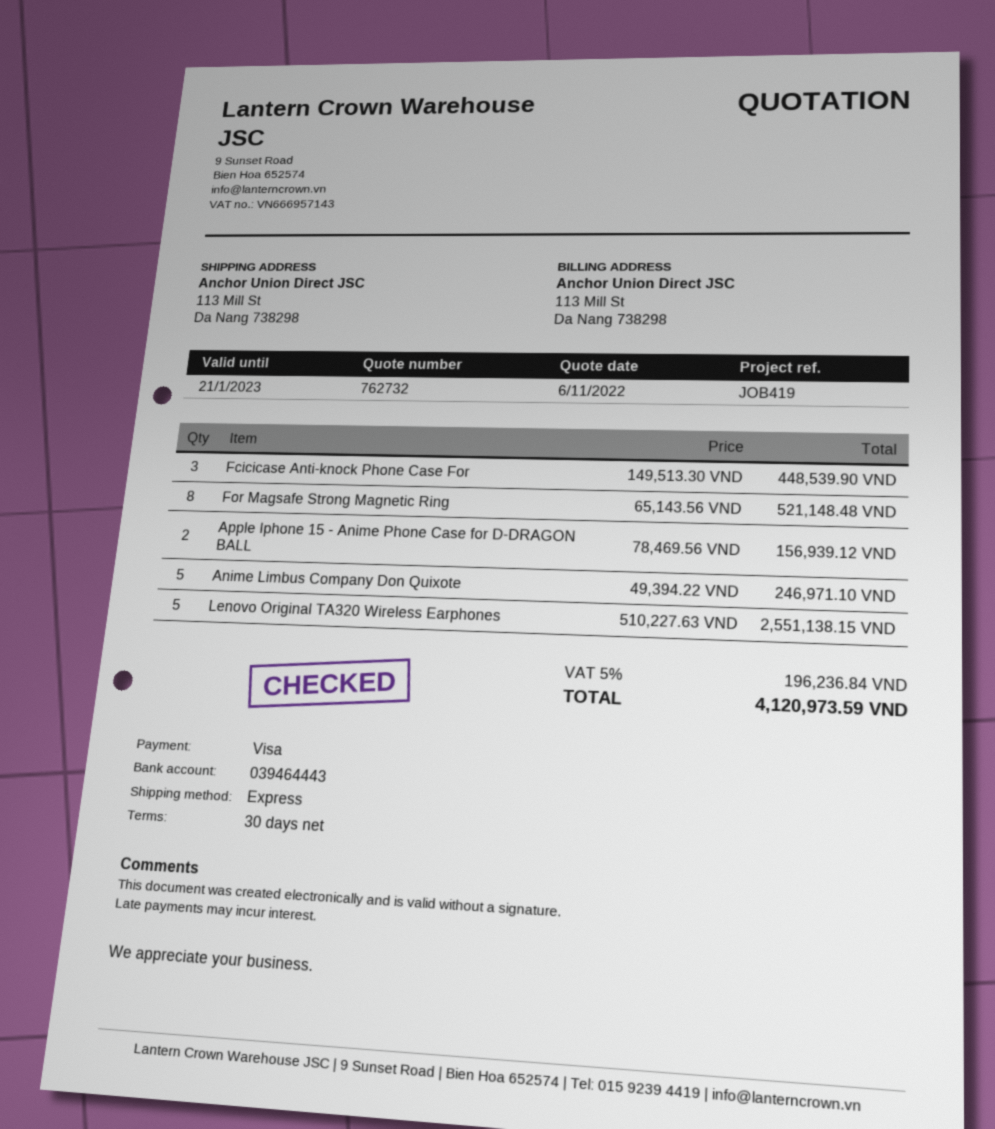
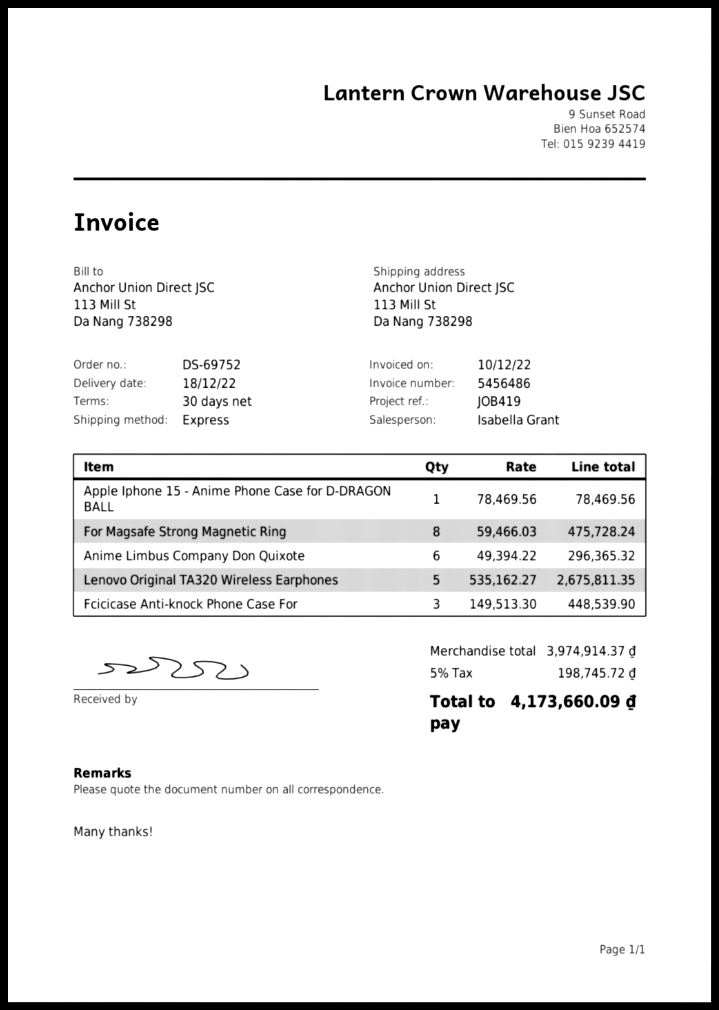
For Magsafe Strong Magnetic Ring: 8 x 65143.56 = 521148.48 -> 8 x 59466.03 = 475728.24
Apple Iphone 15 - Anime Phone Case for D-DRAGON BALL: 2 x 78469.56 = 156939.12 -> 1 x 78469.56 = 78469.56
Anime Limbus Company Don Quixote: 5 x 49394.22 = 246971.10 -> 6 x 49394.22 = 296365.32
Lenovo Original TA320 Wireless Earphones: 5 x 510227.63 = 2551138.15 -> 5 x 535162.27 = 2675811.35
tax: 5% = 196236.84 -> 5% = 198745.72
total: 4120973.59 -> 4173660.09

